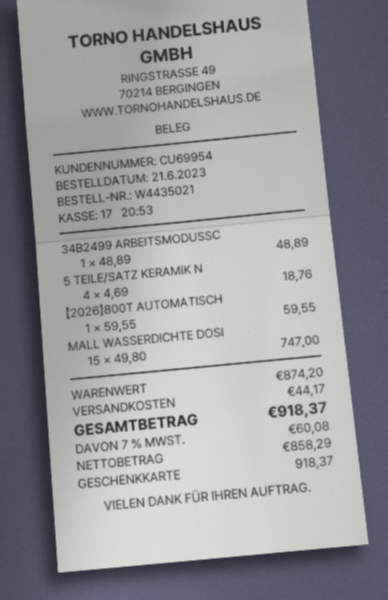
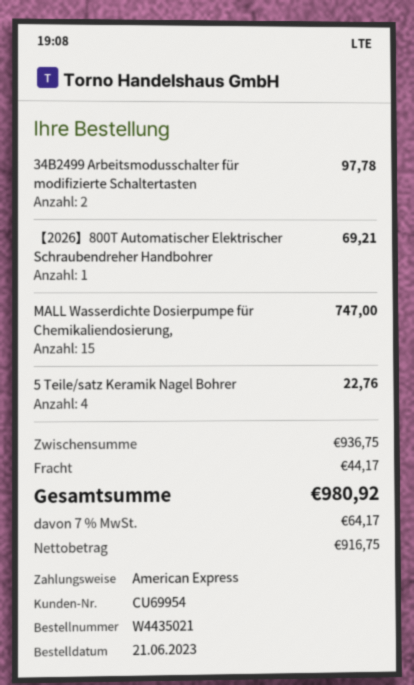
payment method: gift card -> American Express
34B2499 ARBEITSMODUSSC: 1 for 48.89 -> 2 for 97.78
5 TEILE/SATZ KERAMIK N: 4 for 18.76 -> 4 for 22.76
【2026】800T AUTOMATISCH: 1 for 59.55 -> 1 for 69.21
subtotal: 874.20 -> 936.75
net: 858.29 -> 916.75
tax: 7% = 60.08 -> 7% = 64.17
total: 918.37 -> 980.92

